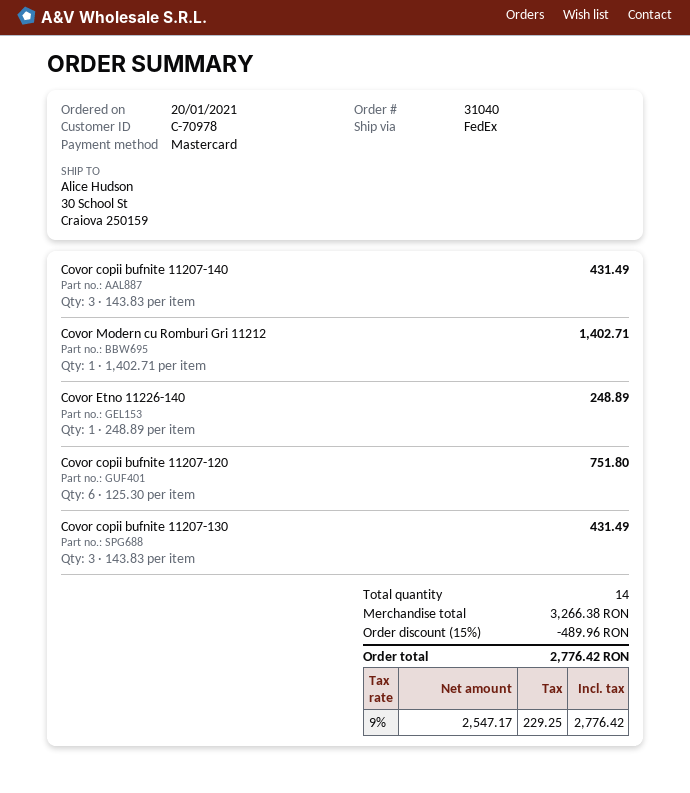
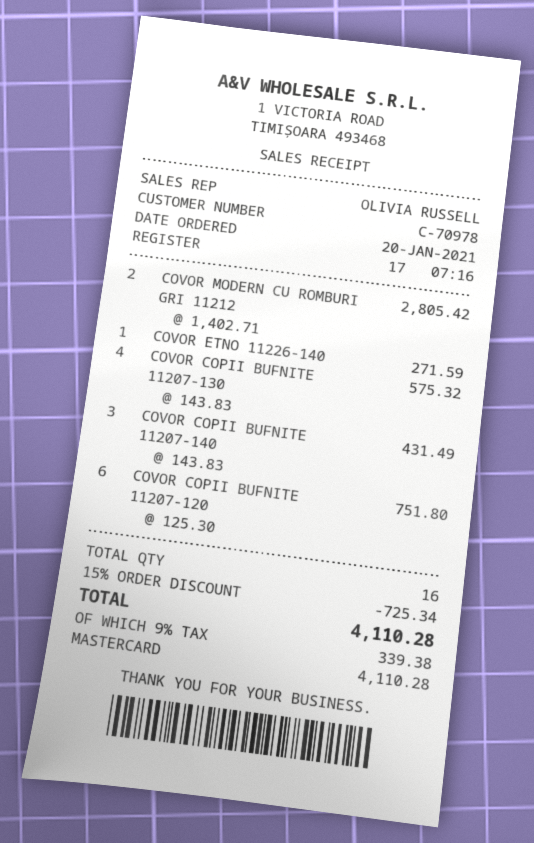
Covor Modern cu Romburi Gri 11212: 1 x 1402.71 = 1402.71 -> 2 x 1402.71 = 2805.42
Covor Etno 11226-140: 1 x 248.89 = 248.89 -> 1 x 271.59 = 271.59
Covor copii bufnite 11207-130: 3 x 143.83 = 431.49 -> 4 x 143.83 = 575.32
total quantity: 14 -> 16
discount: 15% = 489.96 -> 15% = 725.34
tax: 9% = 229.25 -> 9% = 339.38
total: 2776.42 -> 4110.28

